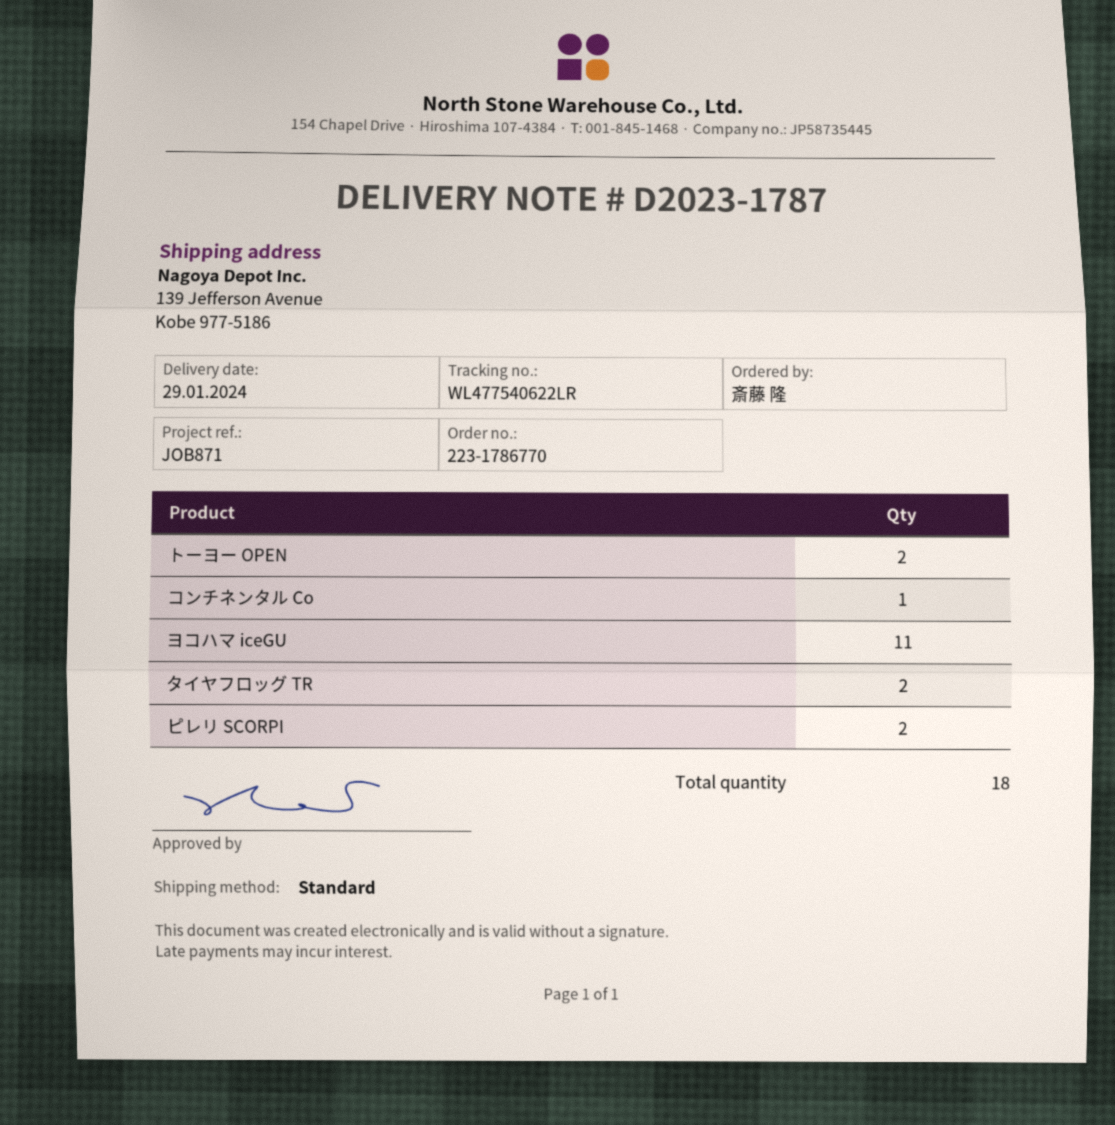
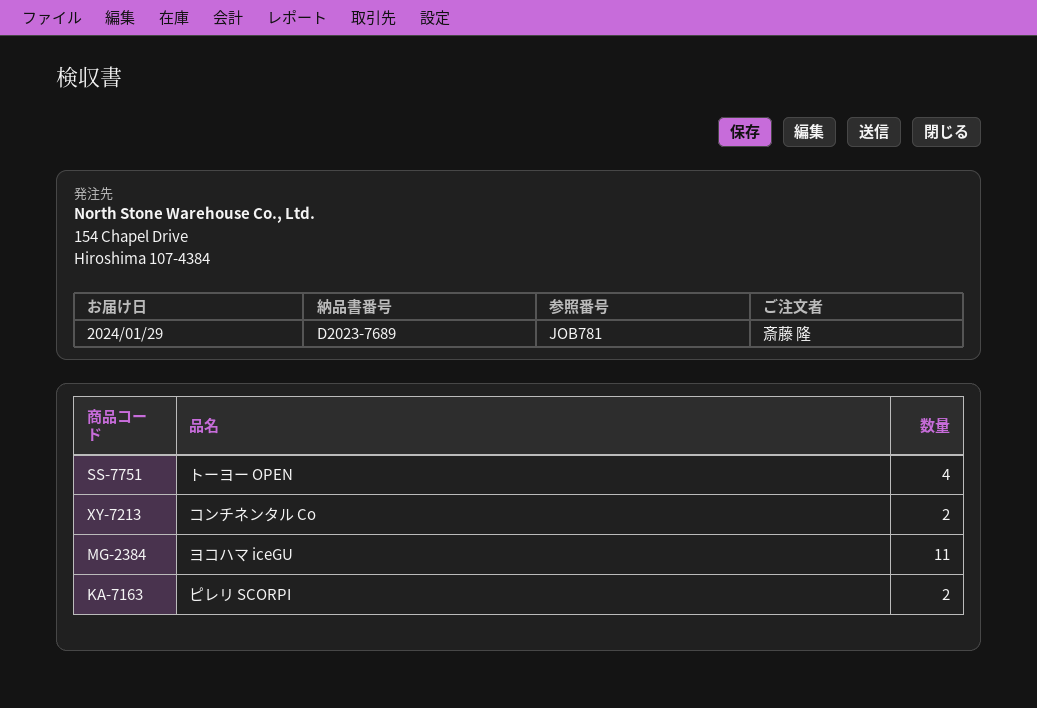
delivery note number: D2023-1787 -> D2023-7689
reference: JOB871 -> JOB781
トーヨー OPEN: 2 -> 4
コンチネンタル Co: 1 -> 2
タイヤフロッグ TR: 2 -> none

